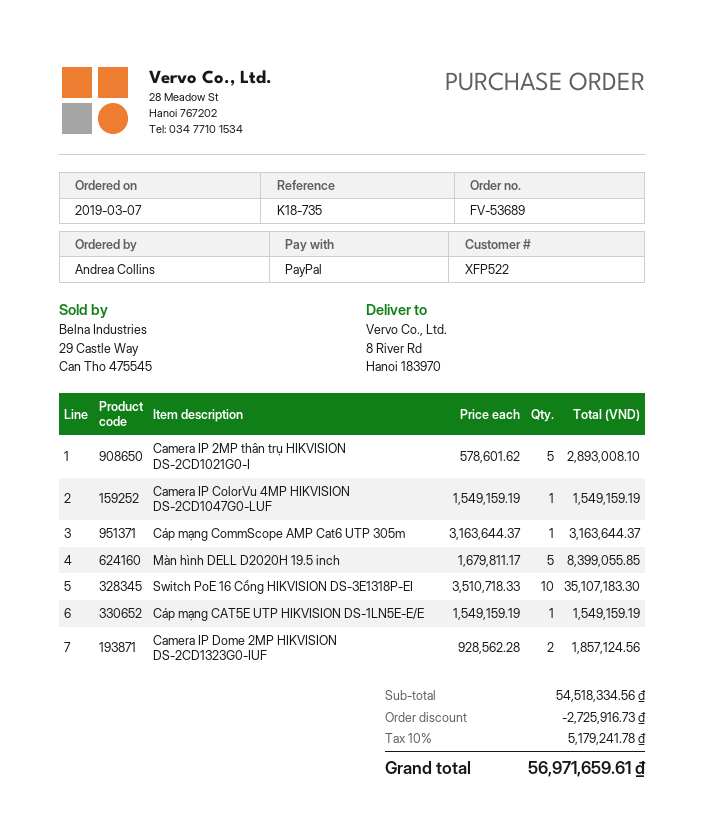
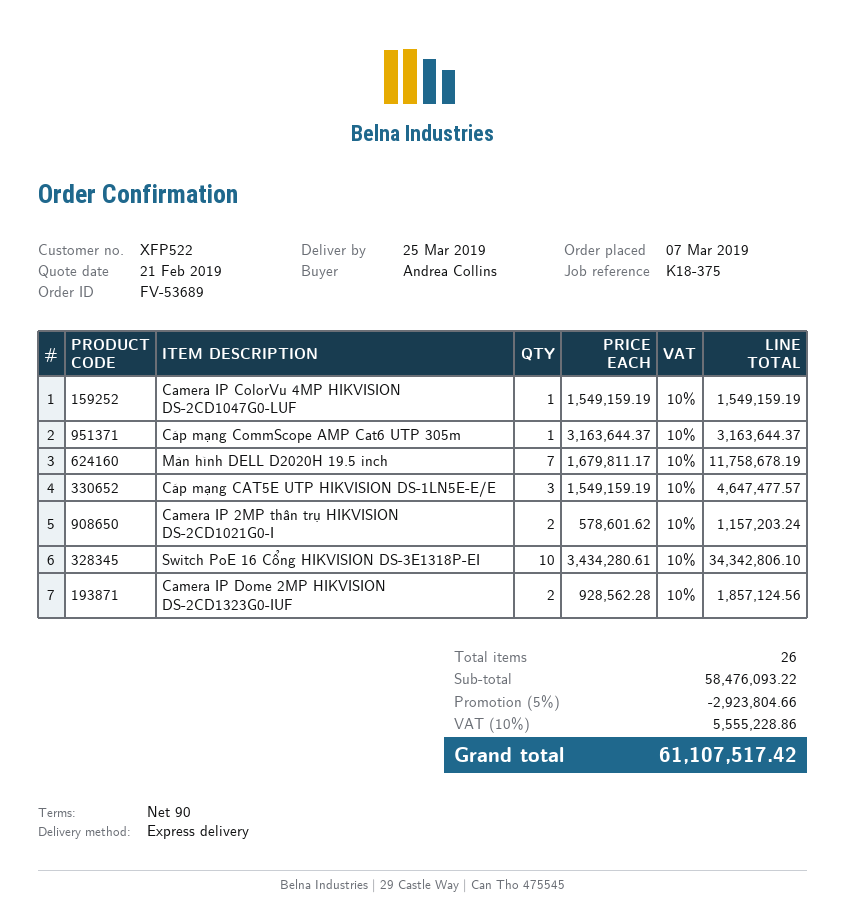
reference: K18-735 -> K18-375
Camera IP 2MP thân trụ HIKVISION DS-2CD1021G0-I: 5 x 578601.62 = 2893008.10 -> 2 x 578601.62 = 1157203.24
Màn hình DELL D2020H 19.5 inch: 5 x 1679811.17 = 8399055.85 -> 7 x 1679811.17 = 11758678.19
Switch PoE 16 Cổng HIKVISION DS-3E1318P-EI: 10 x 3510718.33 = 35107183.30 -> 10 x 3434280.61 = 34342806.10
Cáp mạng CAT5E UTP HIKVISION DS-1LN5E-E/E: 1 x 1549159.19 = 1549159.19 -> 3 x 1549159.19 = 4647477.57
subtotal: 54518334.56 -> 58476093.22
discount: 2725916.73 -> 2923804.66
tax: 10% = 5179241.78 -> 10% = 5555228.86
total: 56971659.61 -> 61107517.42

